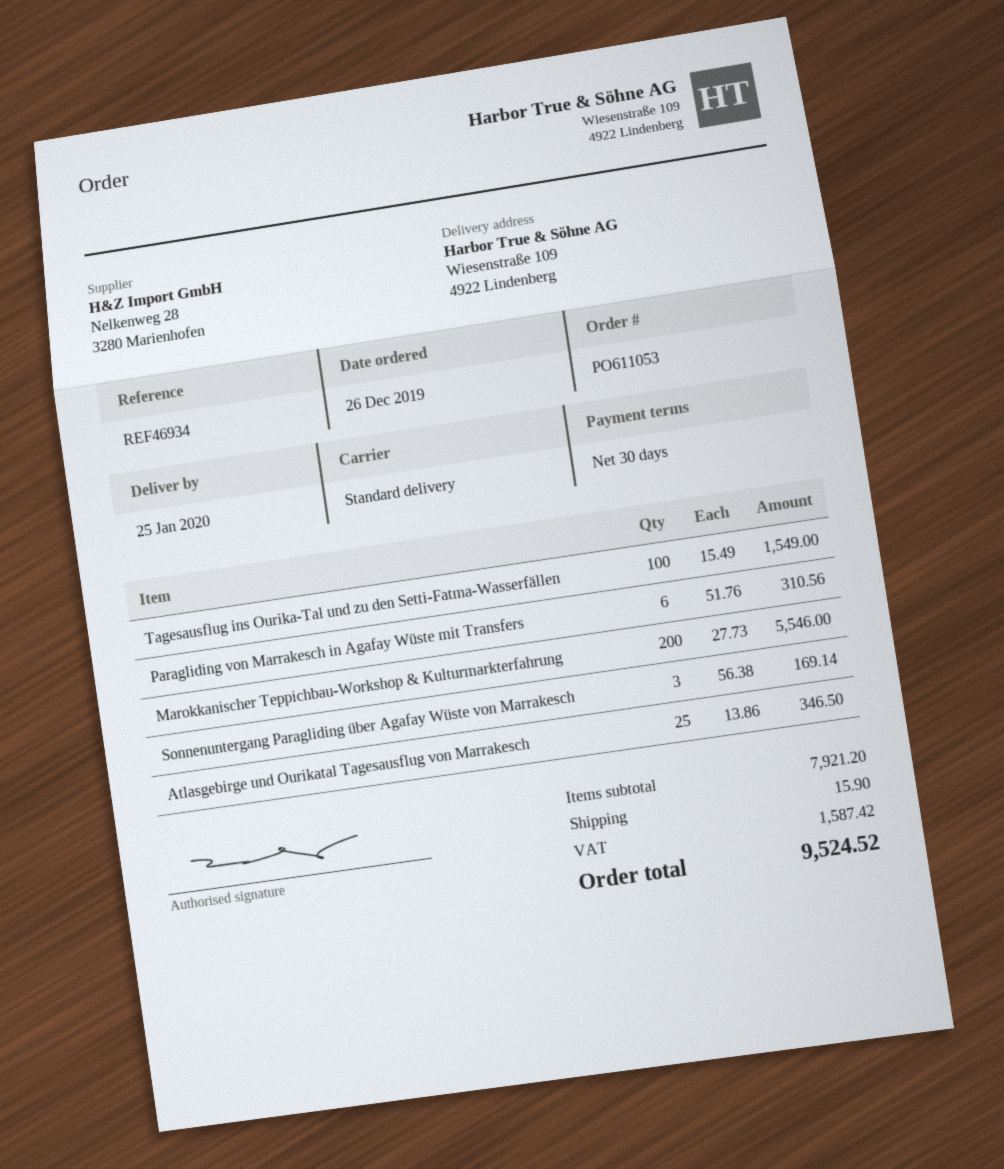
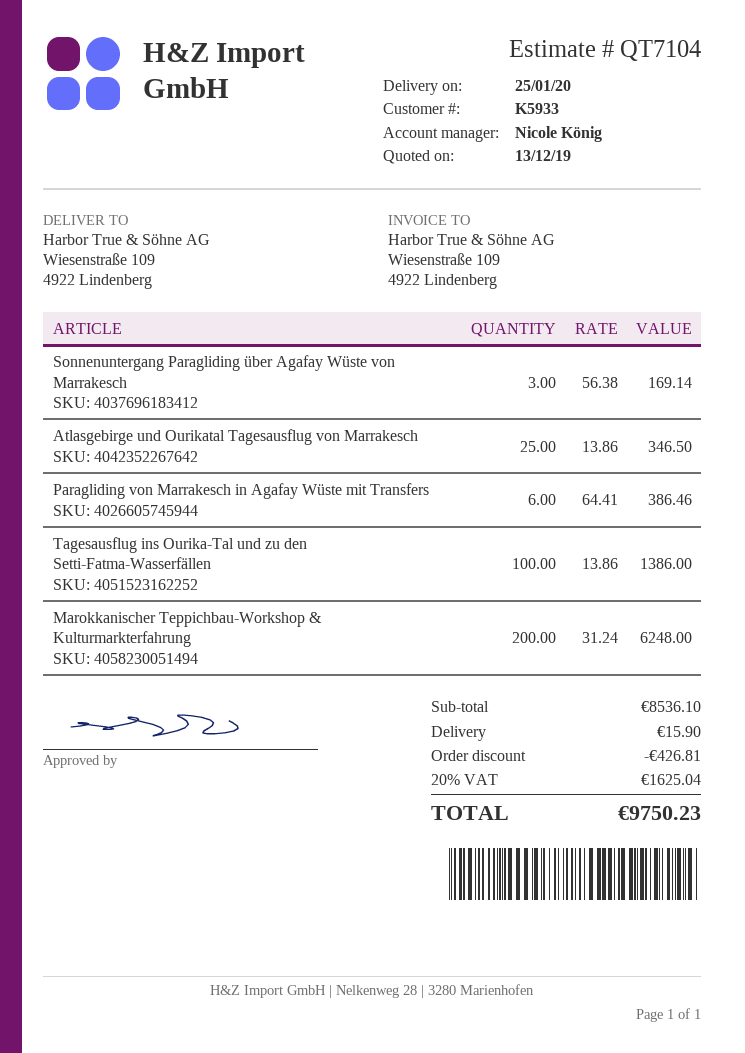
Tagesausflug ins Ourika-Tal und zu den Setti-Fatma-Wasserfällen: 100 x 15.49 = 1549.00 -> 100 x 13.86 = 1386.00
Paragliding von Marrakesch in Agafay Wüste mit Transfers: 6 x 51.76 = 310.56 -> 6 x 64.41 = 386.46
Marokkanischer Teppichbau-Workshop & Kulturmarkterfahrung: 200 x 27.73 = 5546.00 -> 200 x 31.24 = 6248.00
subtotal: 7921.20 -> 8536.10
discount: none -> 426.81
tax: 1587.42 -> 1625.04
total: 9524.52 -> 9750.23

